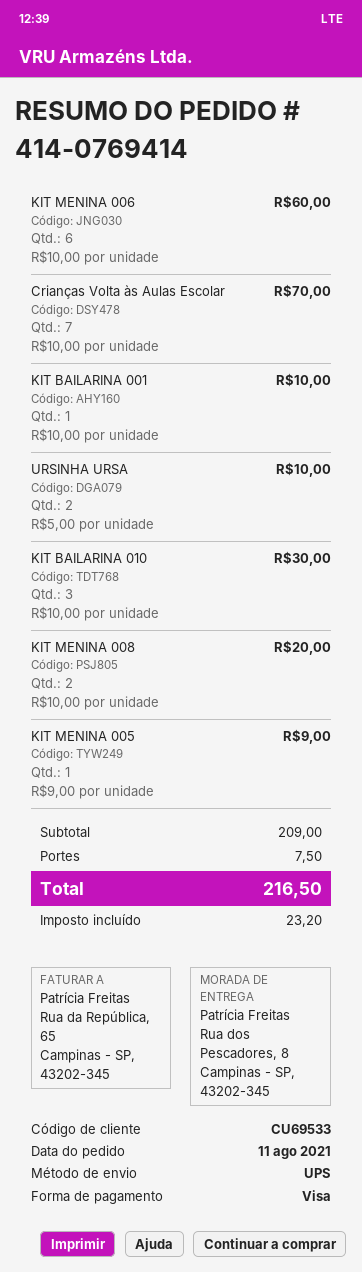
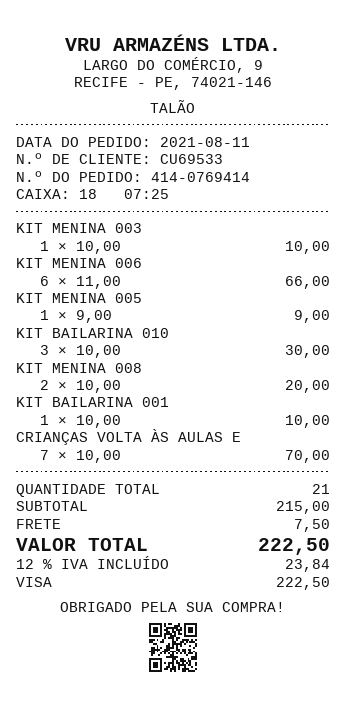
KIT MENINA 006: 6 x 10.00 = 60.00 -> 6 x 11.00 = 66.00
URSINHA URSA: 2 x 5.00 = 10.00 -> none
KIT MENINA 003: none -> 1 x 10.00 = 10.00
subtotal: 209.00 -> 215.00
tax: 23.20 -> 23.84
total: 216.50 -> 222.50

